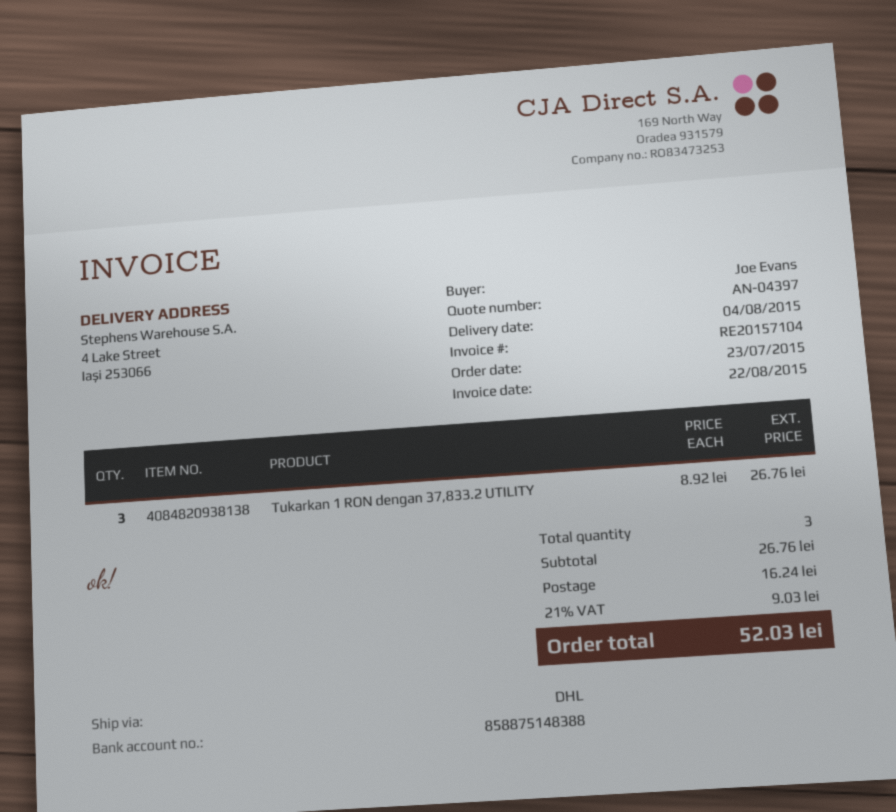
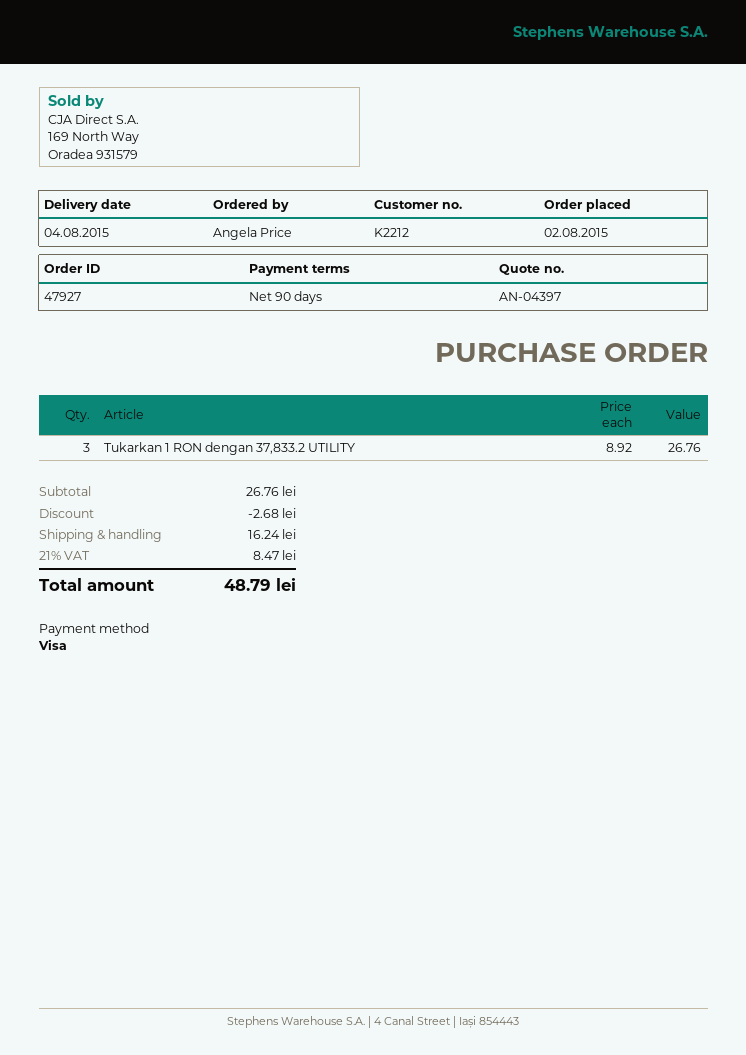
order date: 2015-07-23 -> 2015-08-02
ordered by: Joe Evans -> Angela Price
discount: none -> 2.68
tax: 21% = 9.03 -> 21% = 8.47
total: 52.03 -> 48.79

